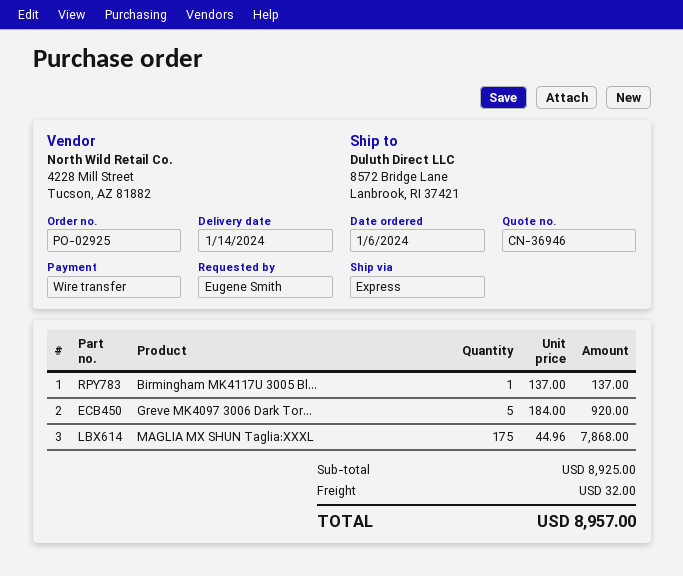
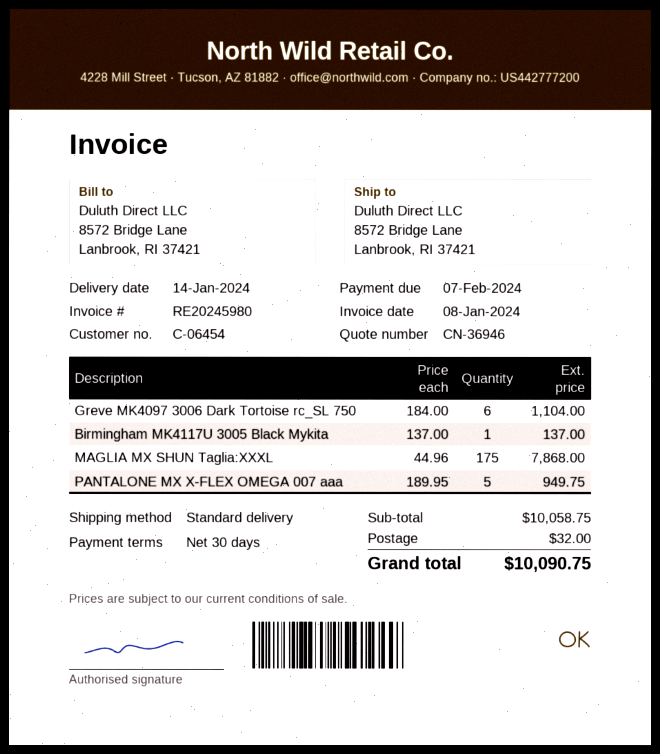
shipping method: express -> standard
Greve MK4097 3006 Dark Tor...: 5 x 184.00 = 920.00 -> 6 x 184.00 = 1104.00
PANTALONE MX X-FLEX OMEGA 007 aaa: none -> 5 x 189.95 = 949.75
subtotal: 8925.00 -> 10058.75
total: 8957.00 -> 10090.75

